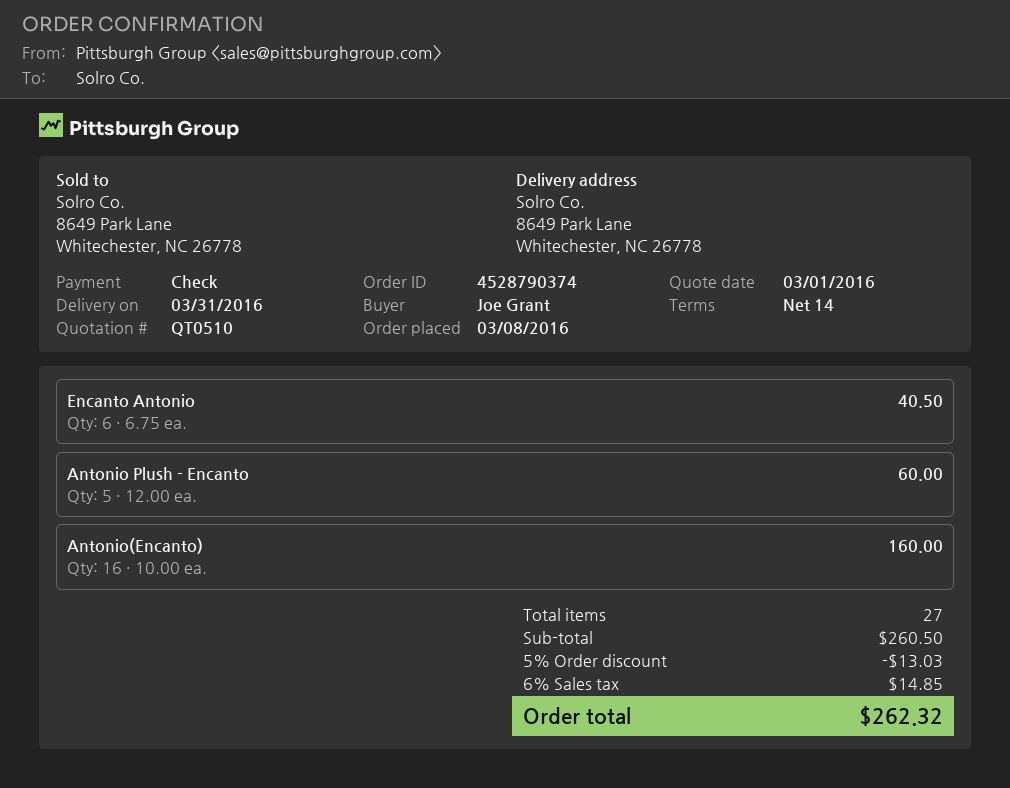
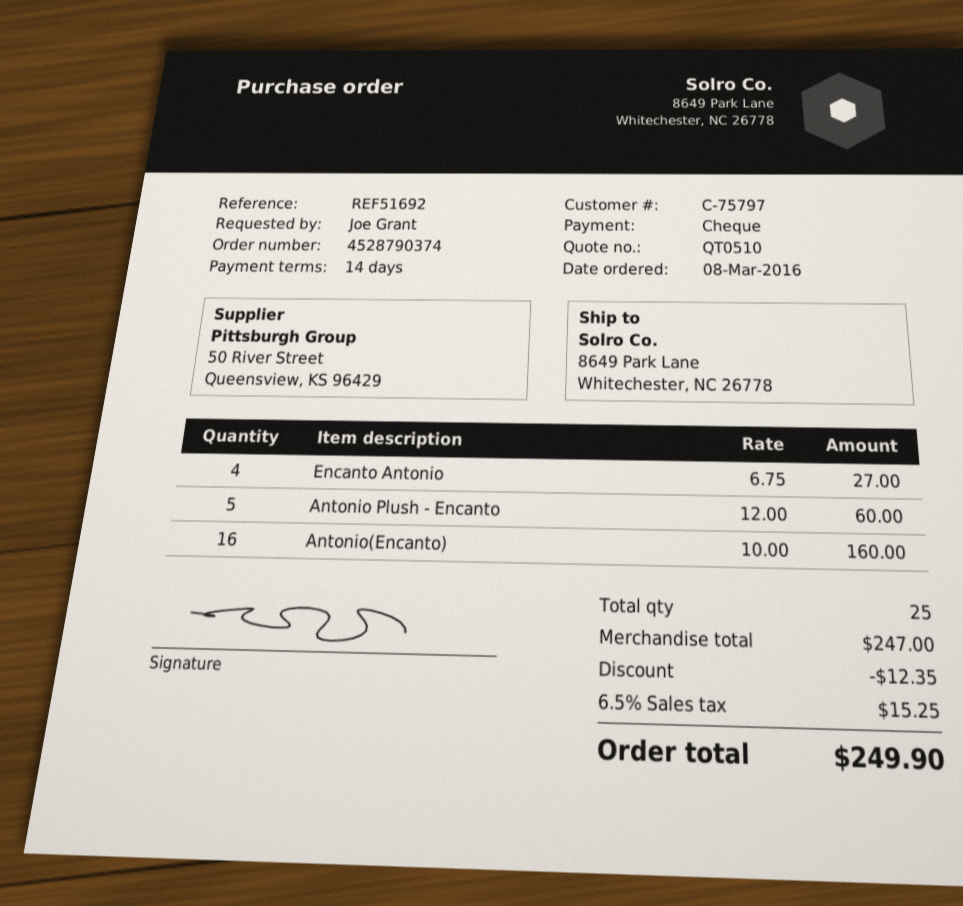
Encanto Antonio: 6 x 6.75 = 40.50 -> 4 x 6.75 = 27.00
total quantity: 27 -> 25
subtotal: 260.50 -> 247.00
discount: 13.03 -> 12.35
tax: 6% = 14.85 -> 6.5% = 15.25
total: 262.32 -> 249.90

